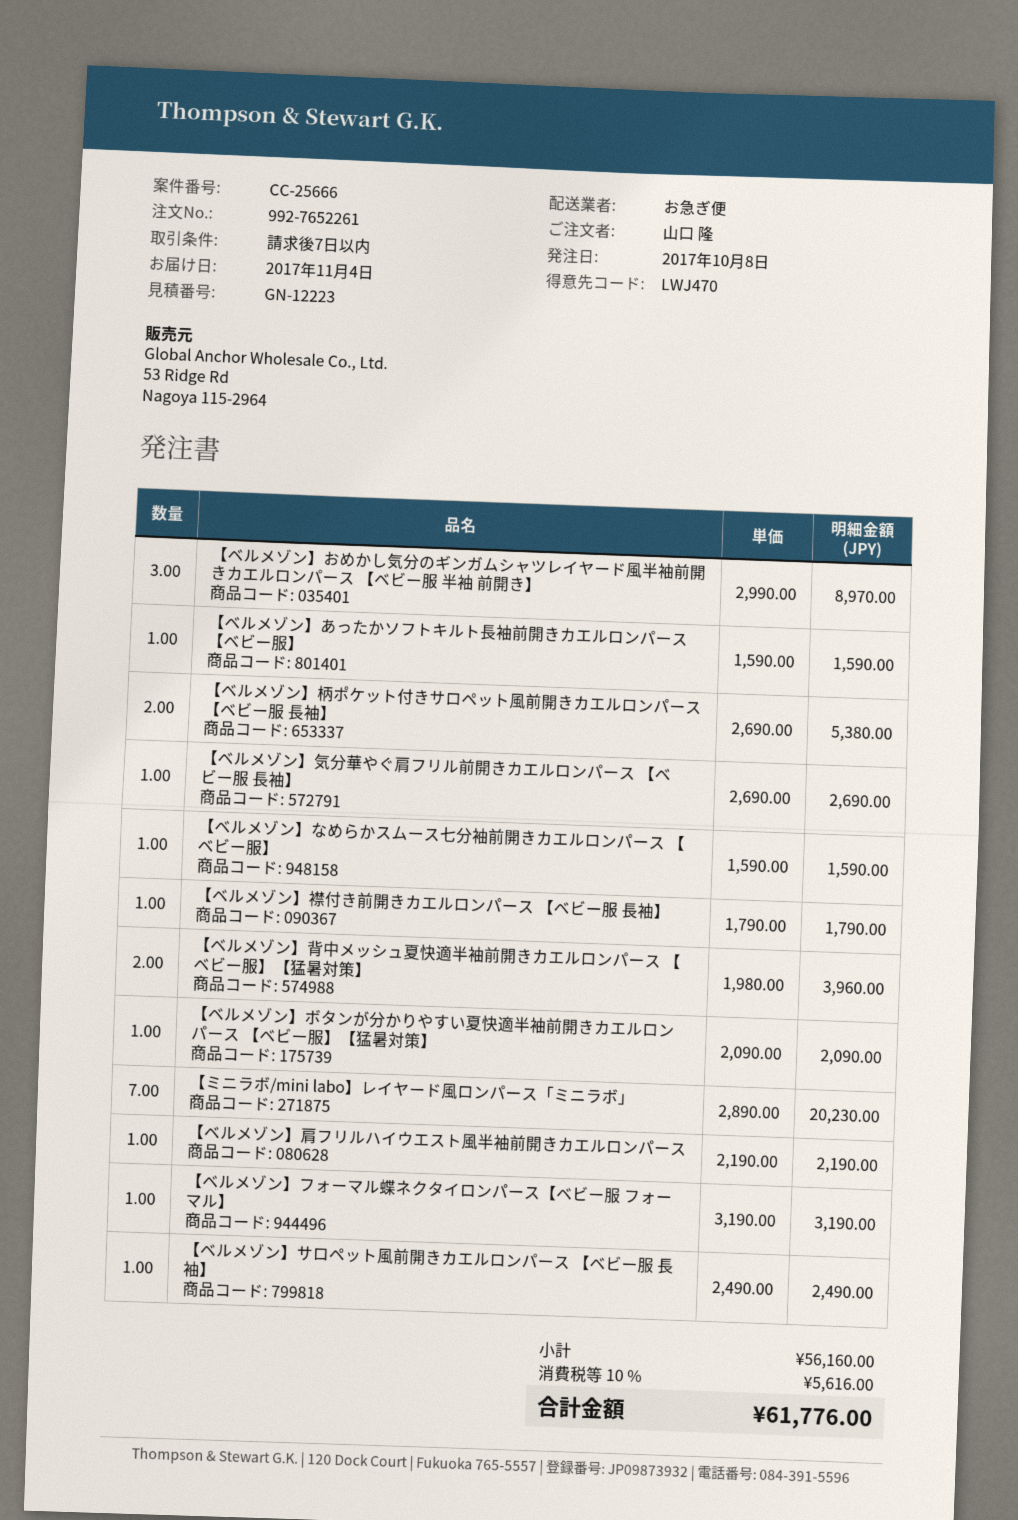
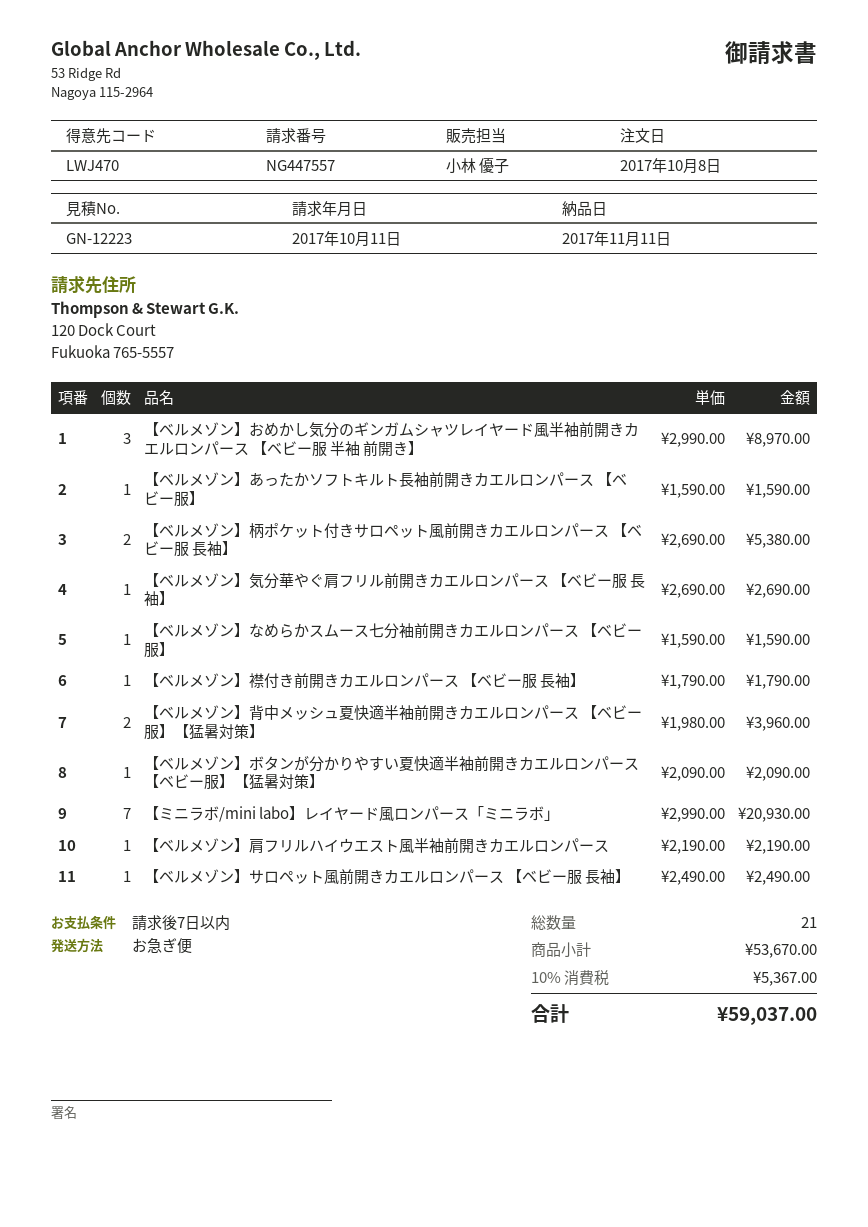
delivery date: 2017-11-04 -> 2017-11-11
【ミニラボ/mini labo】レイヤード風ロンパース「ミニラボ」: 7 x 2890.00 = 20230.00 -> 7 x 2990.00 = 20930.00
【ベルメゾン】フォーマル蝶ネクタイロンパース【ベビー服 フォーマル】: 1 x 3190.00 = 3190.00 -> none
subtotal: 56160.00 -> 53670.00
tax: 10% = 5616.00 -> 10% = 5367.00
total: 61776.00 -> 59037.00

